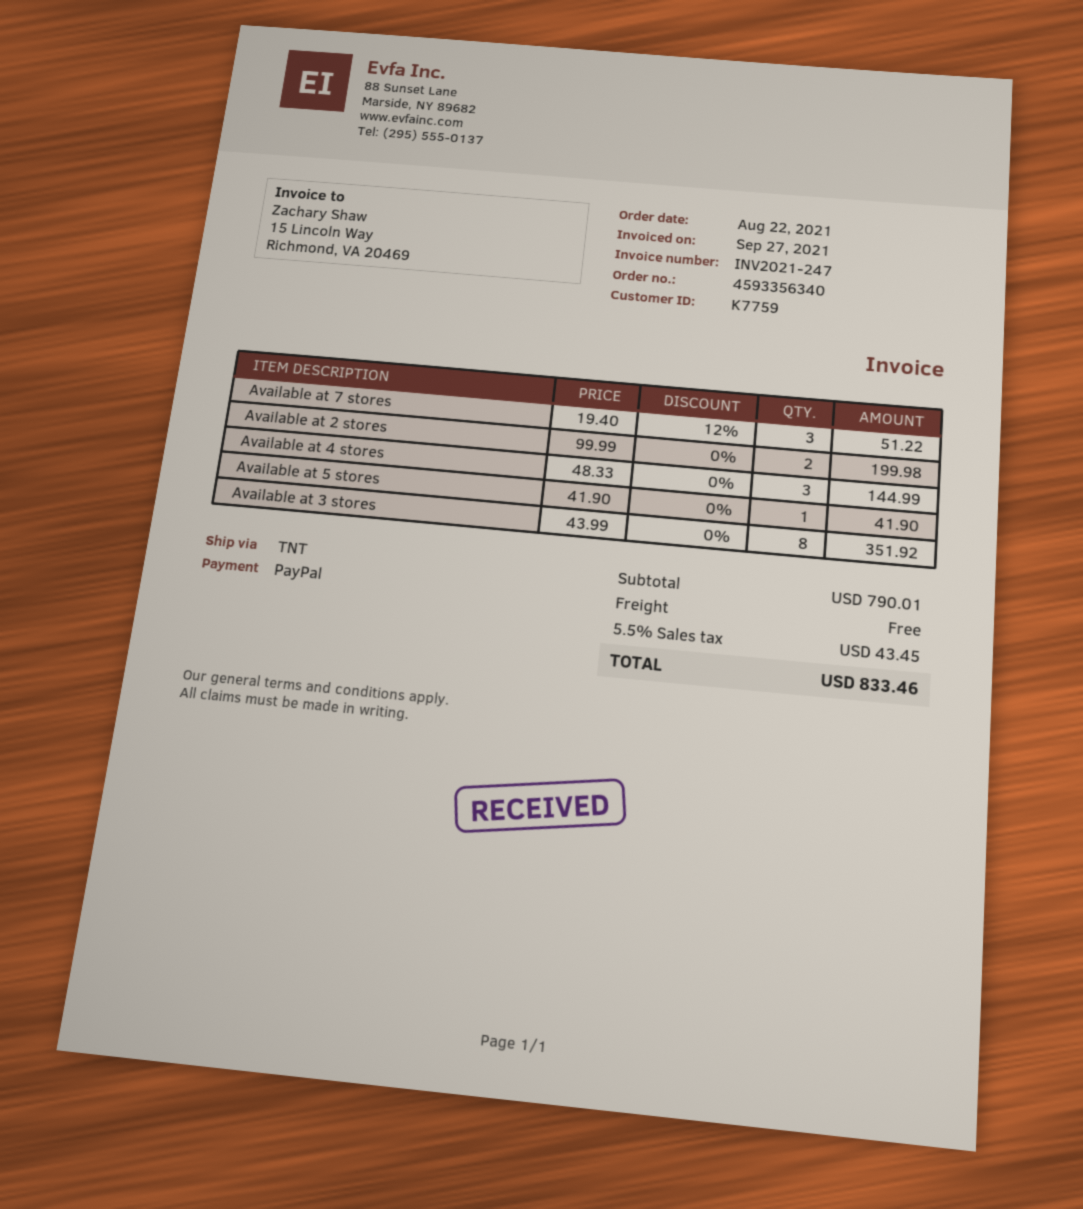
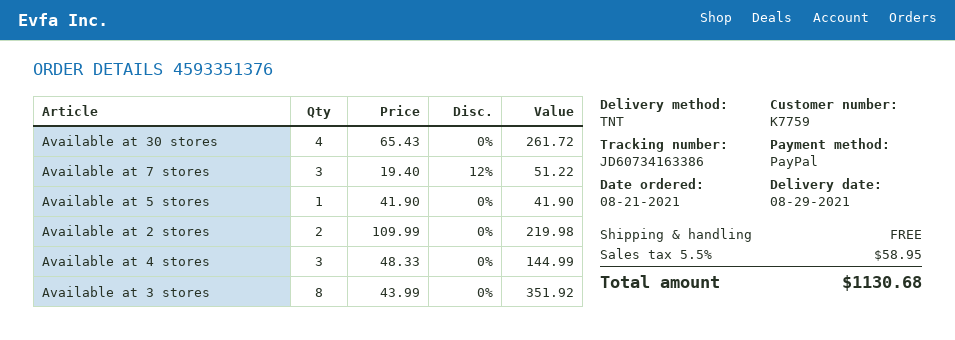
order number: 4593356340 -> 4593351376
order date: 2021-08-22 -> 2021-08-21
Available at 2 stores: 2 x 99.99 = 199.98 -> 2 x 109.99 = 219.98
Available at 30 stores: none -> 4 x 65.43 = 261.72
tax: 5.5% = 43.45 -> 5.5% = 58.95
total: 833.46 -> 1130.68

